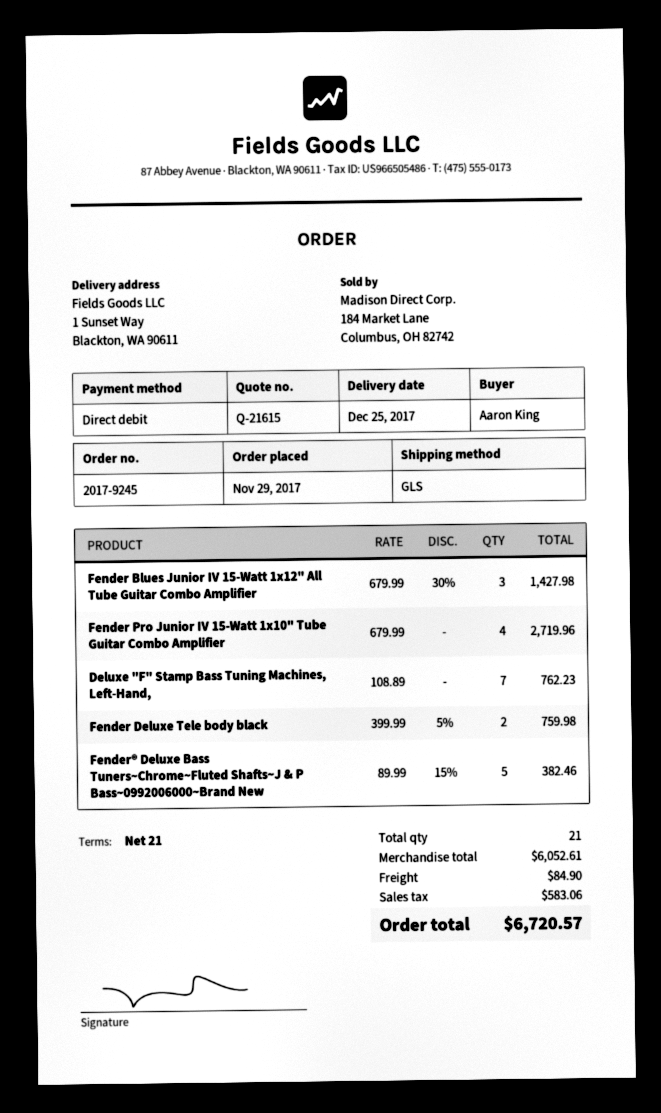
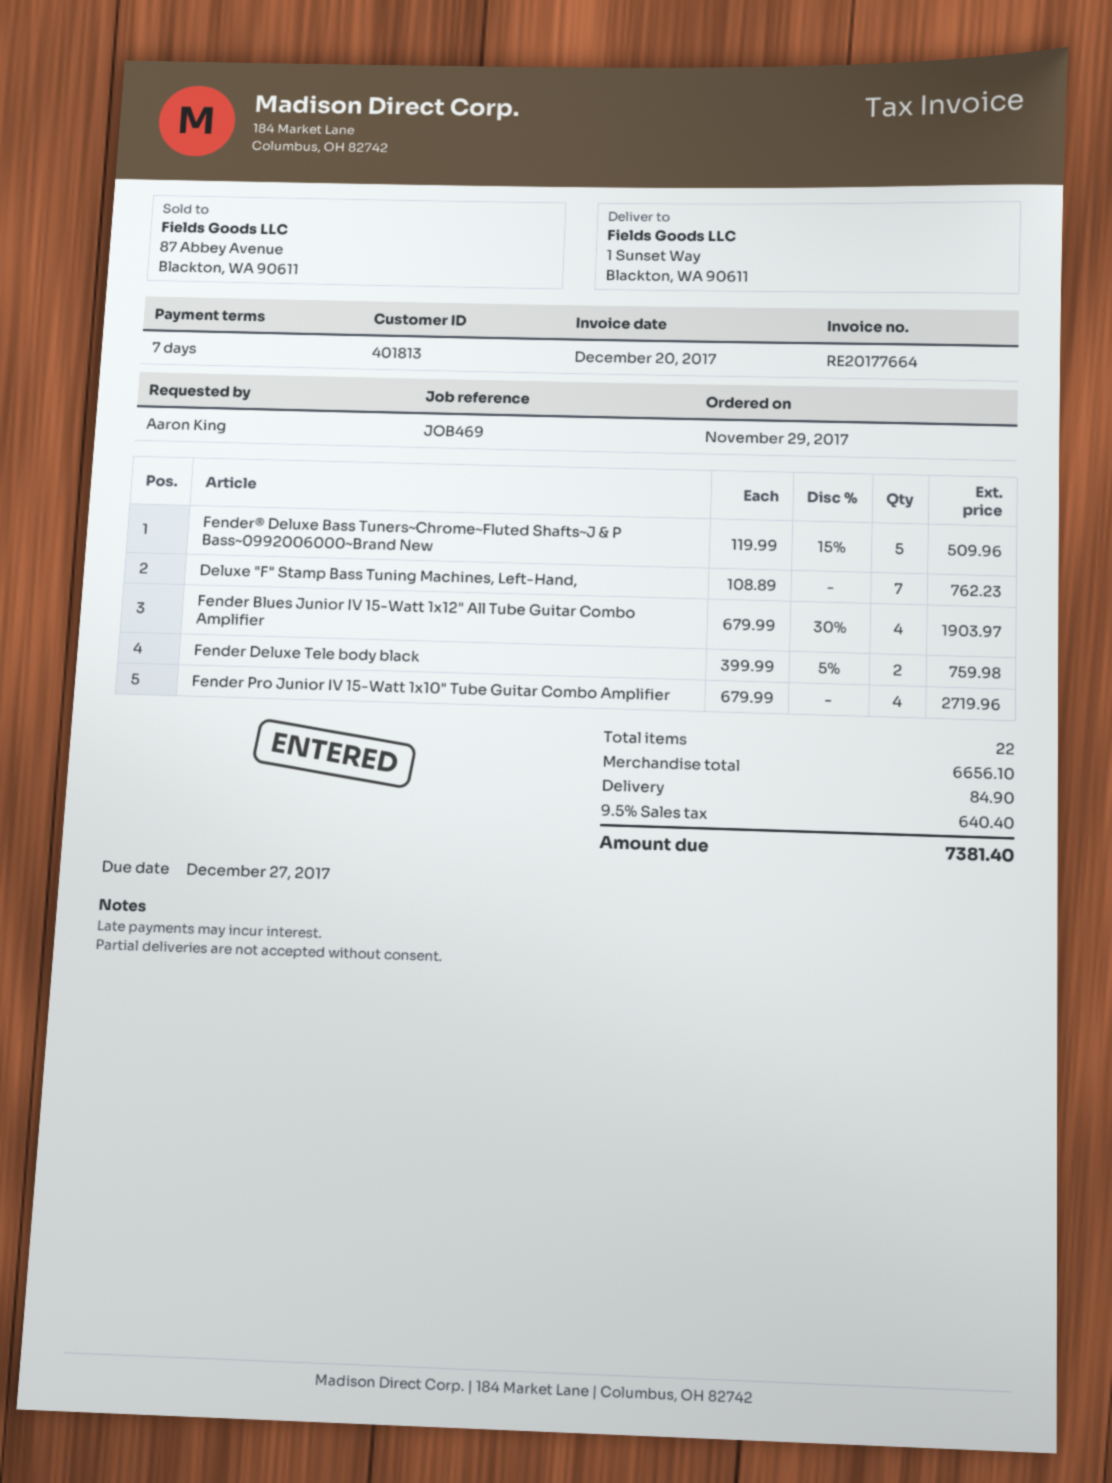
payment terms: 21 days -> 7 days
Fender Blues Junior IV 15-Watt 1x12" All Tube Guitar Combo Amplifier: 3 x 679.99 - 30% = 1427.98 -> 4 x 679.99 - 30% = 1903.97
Fender® Deluxe Bass Tuners~Chrome~Fluted Shafts~J & P Bass~0992006000~Brand New: 5 x 89.99 - 15% = 382.46 -> 5 x 119.99 - 15% = 509.96
total quantity: 21 -> 22
subtotal: 6052.61 -> 6656.10
tax: 583.06 -> 640.40
total: 6720.57 -> 7381.40

